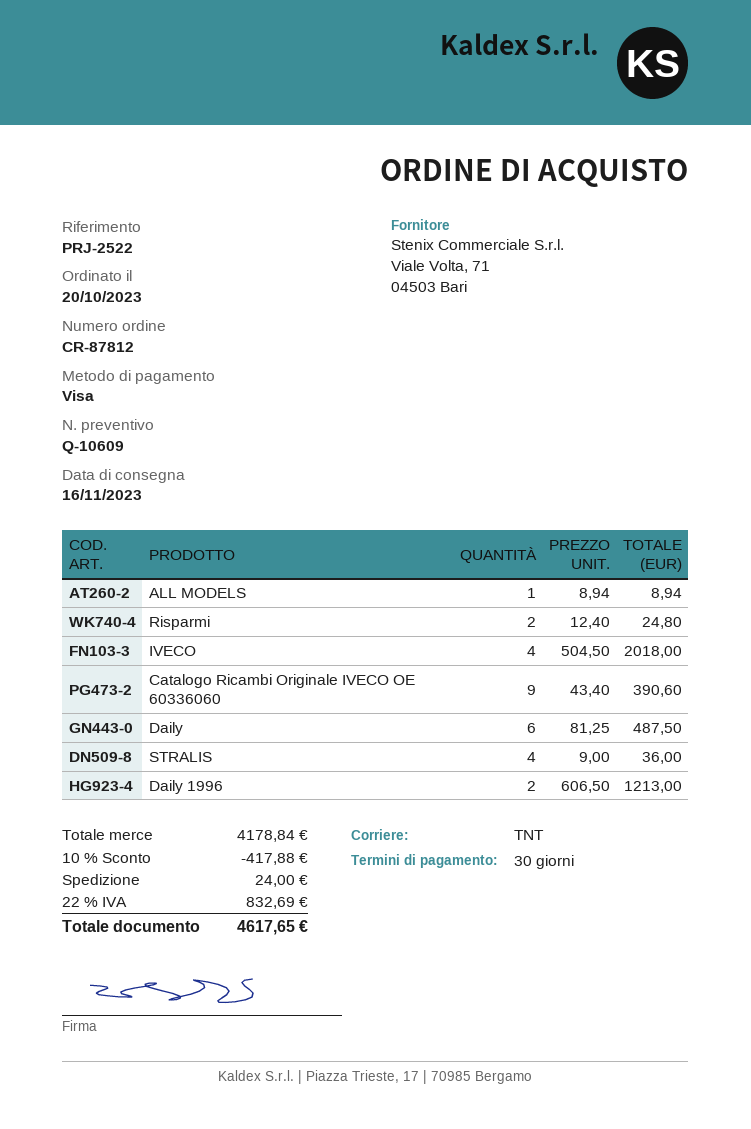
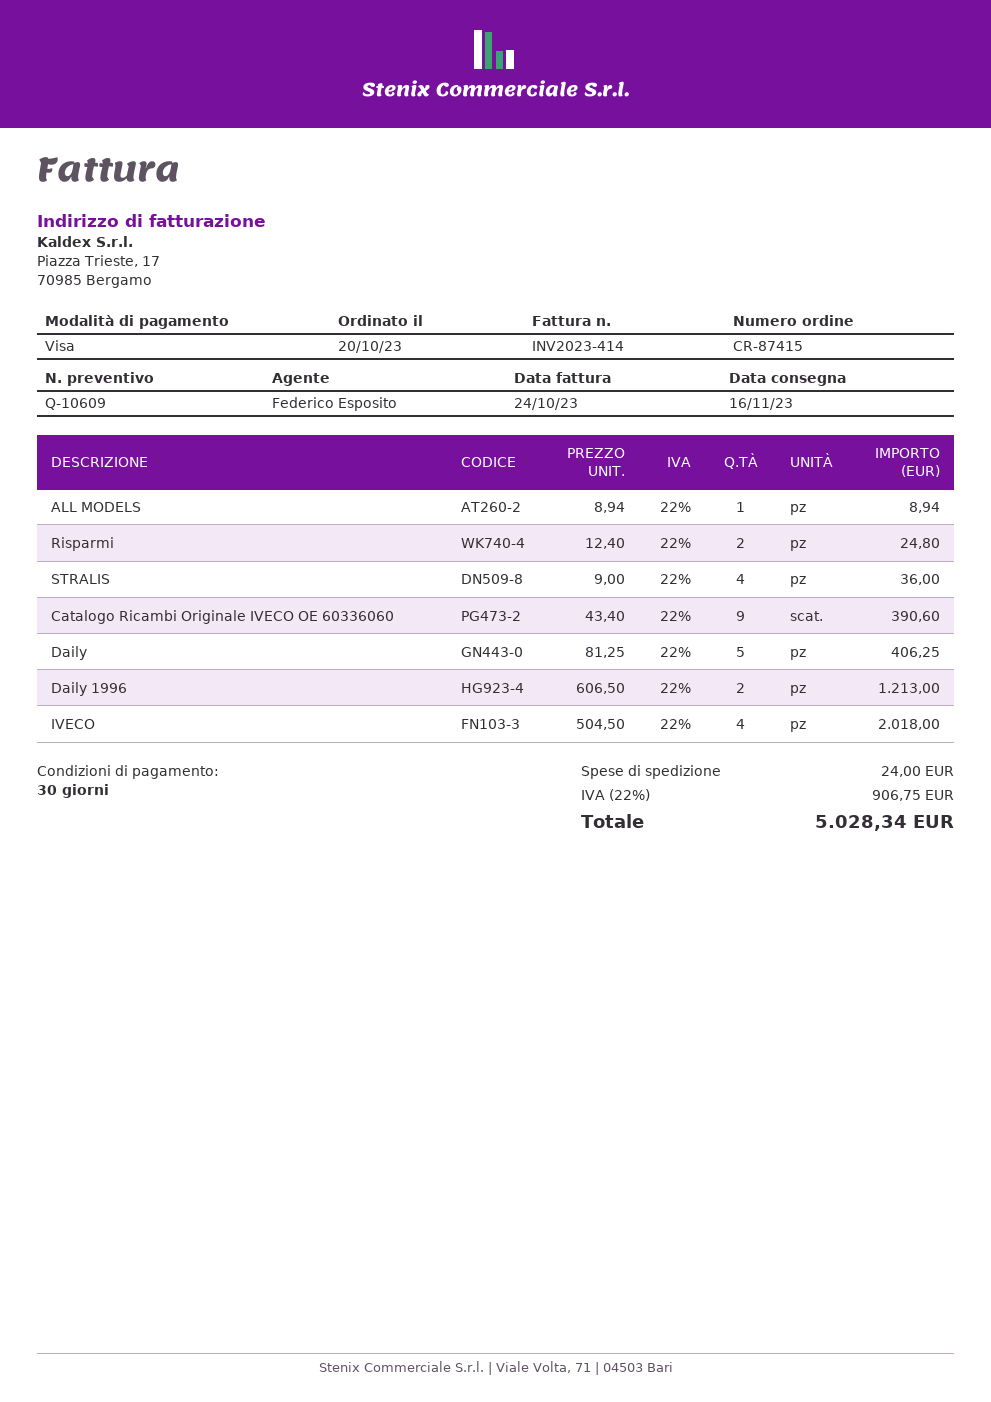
order number: CR-87812 -> CR-87415
Daily: 6 x 81.25 = 487.50 -> 5 x 81.25 = 406.25
discount: 10% = 417.88 -> none
tax: 22% = 832.69 -> 22% = 906.75
total: 4617.65 -> 5028.34

